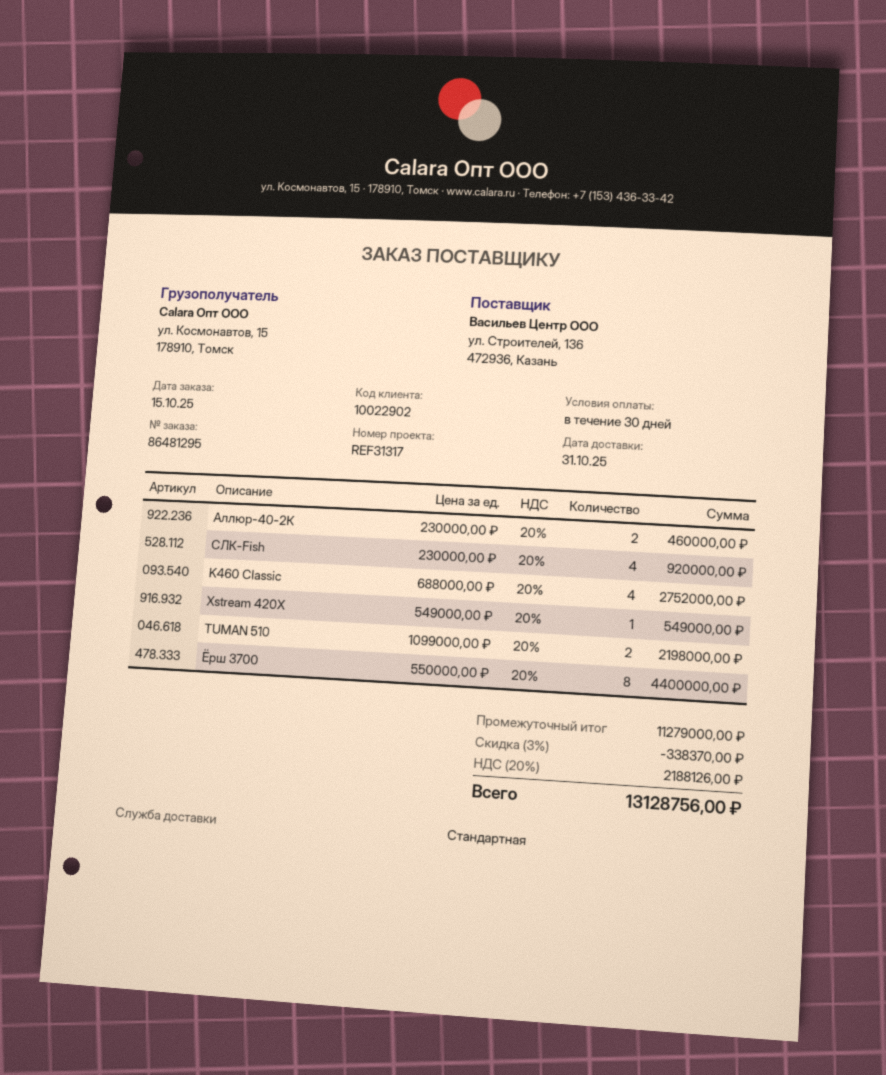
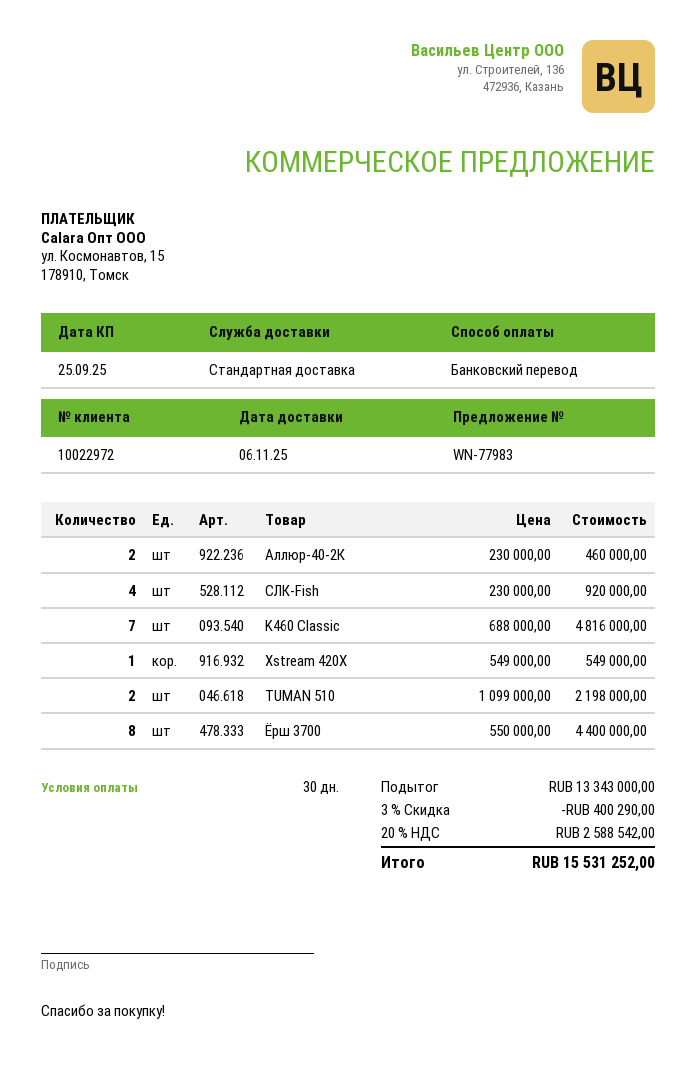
delivery date: 2025-10-31 -> 2025-11-06
customer number: 10022902 -> 10022972
K460 Classic: 4 x 688000.00 = 2752000.00 -> 7 x 688000.00 = 4816000.00
subtotal: 11279000.00 -> 13343000.00
discount: 3% = 338370.00 -> 3% = 400290.00
tax: 20% = 2188126.00 -> 20% = 2588542.00
total: 13128756.00 -> 15531252.00

